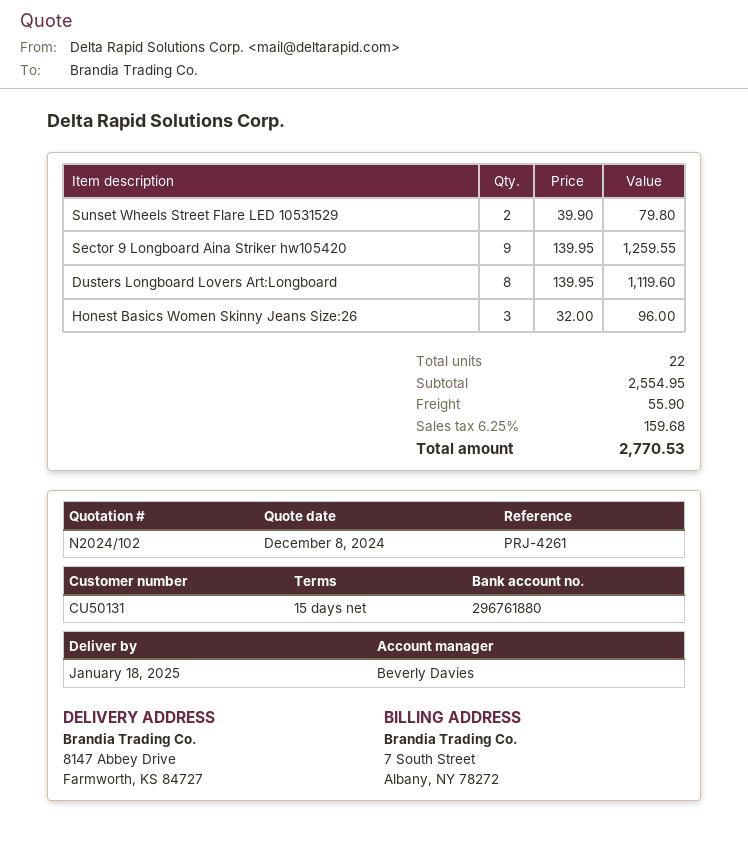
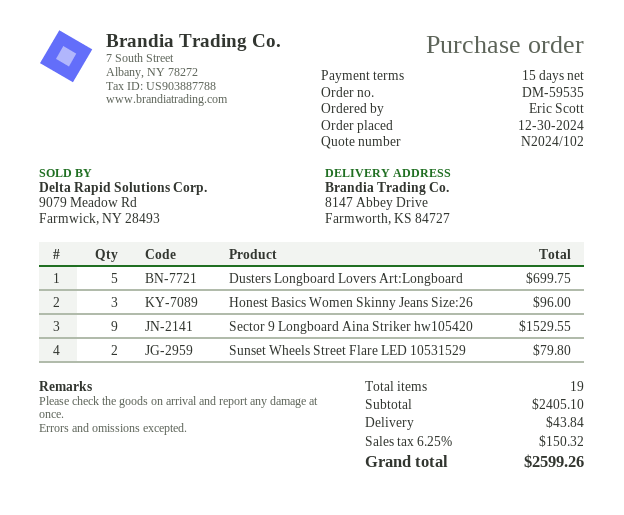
Sector 9 Longboard Aina Striker hw105420: 9 for 1259.55 -> 9 for 1529.55
Dusters Longboard Lovers Art:Longboard: 8 for 1119.60 -> 5 for 699.75
total quantity: 22 -> 19
subtotal: 2554.95 -> 2405.10
shipping: 55.90 -> 43.84
tax: 6.25% = 159.68 -> 6.25% = 150.32
total: 2770.53 -> 2599.26

